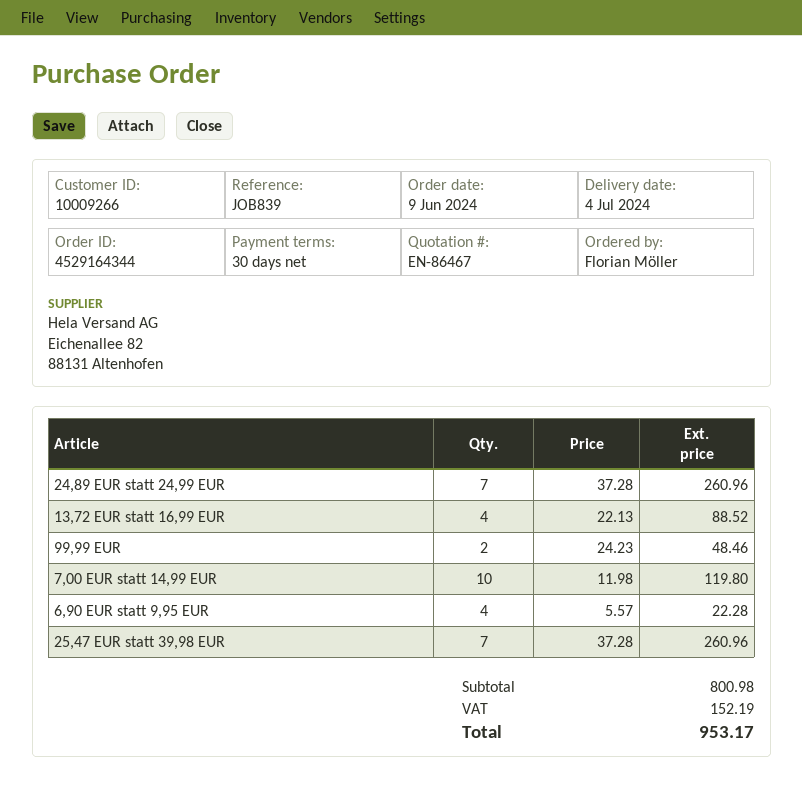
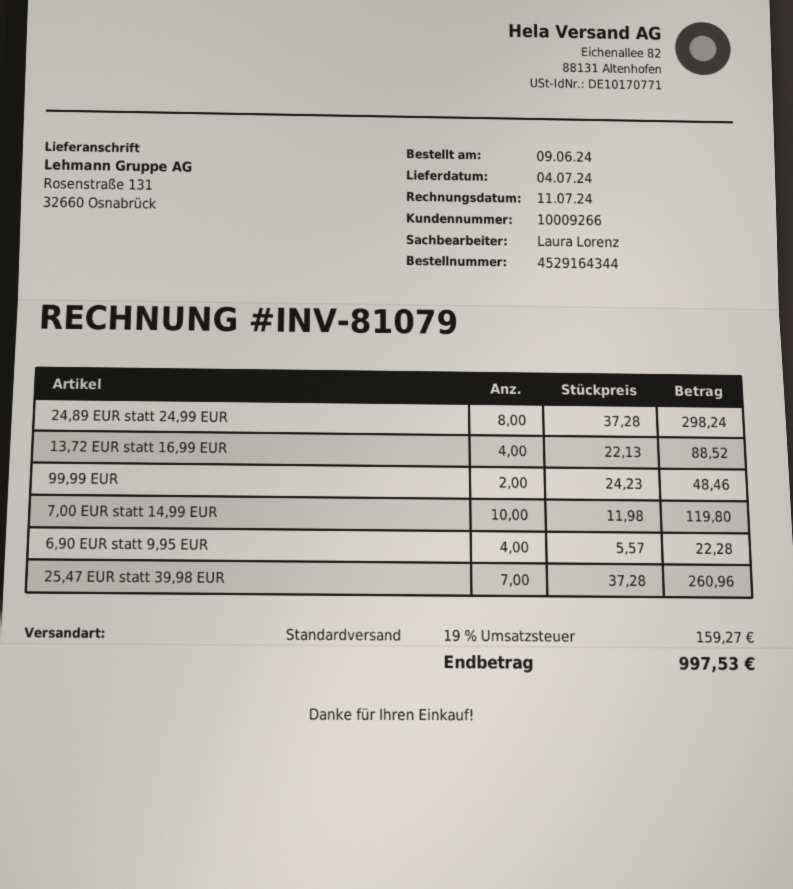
24,89 EUR statt 24,99 EUR: 7 x 37.28 = 260.96 -> 8 x 37.28 = 298.24
tax: 152.19 -> 159.27
total: 953.17 -> 997.53

